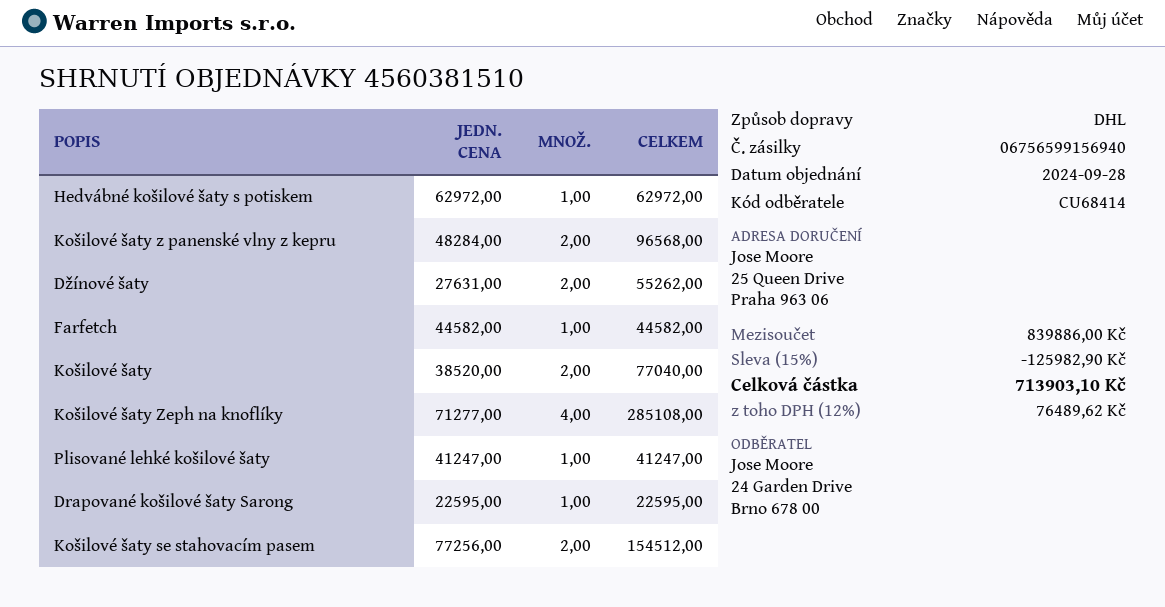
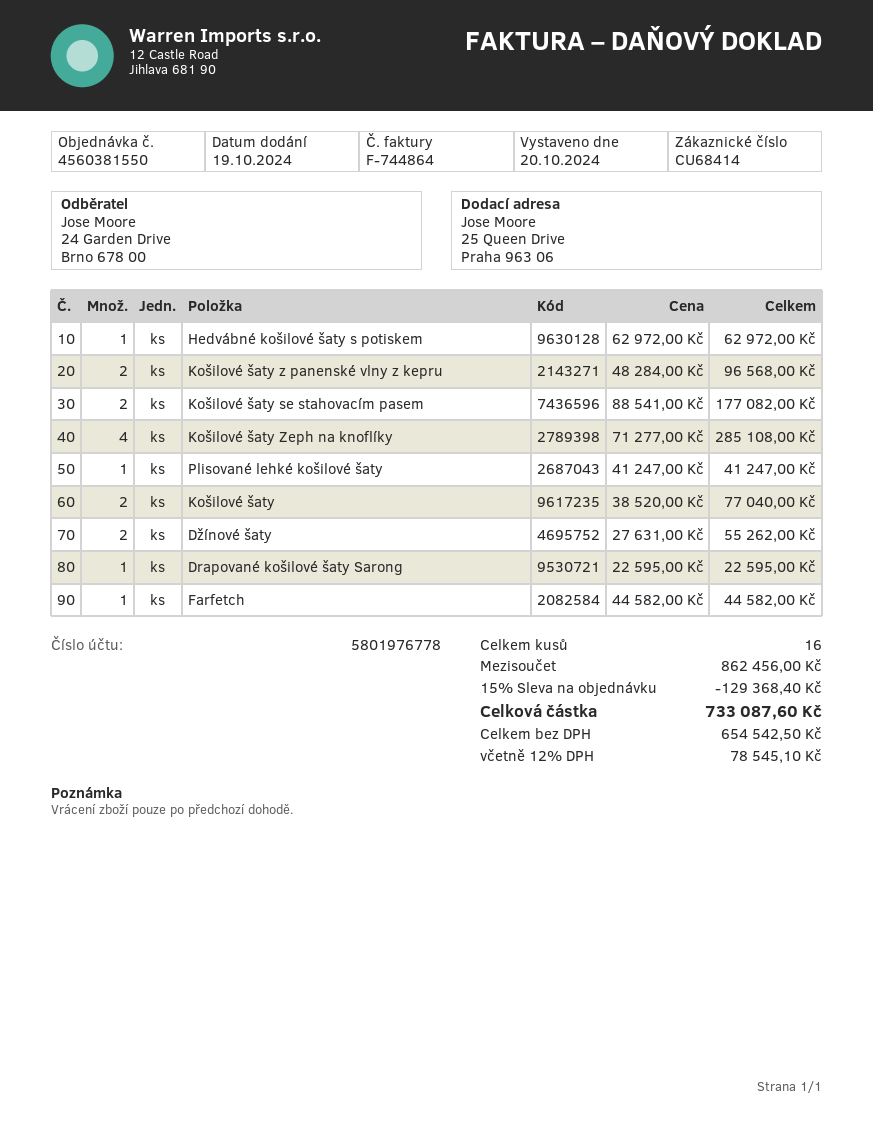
order number: 4560381510 -> 4560381550
Košilové šaty se stahovacím pasem: 2 x 77256.00 = 154512.00 -> 2 x 88541.00 = 177082.00
subtotal: 839886.00 -> 862456.00
discount: 15% = 125982.90 -> 15% = 129368.40
tax: 12% = 76489.62 -> 12% = 78545.10
total: 713903.10 -> 733087.60

